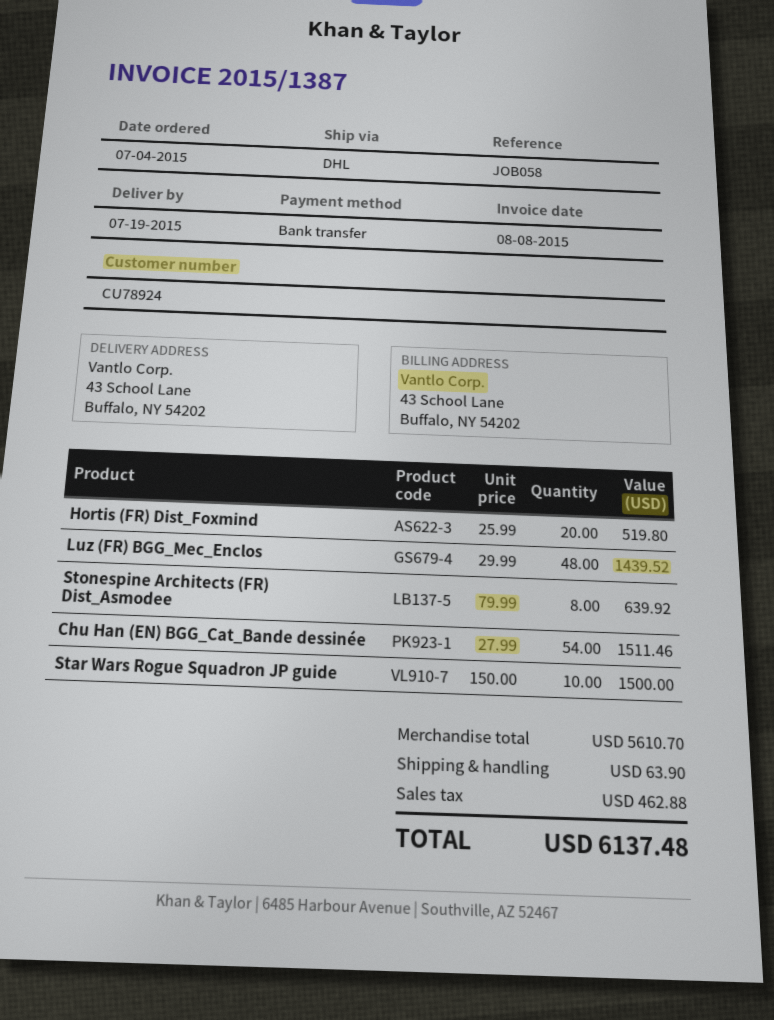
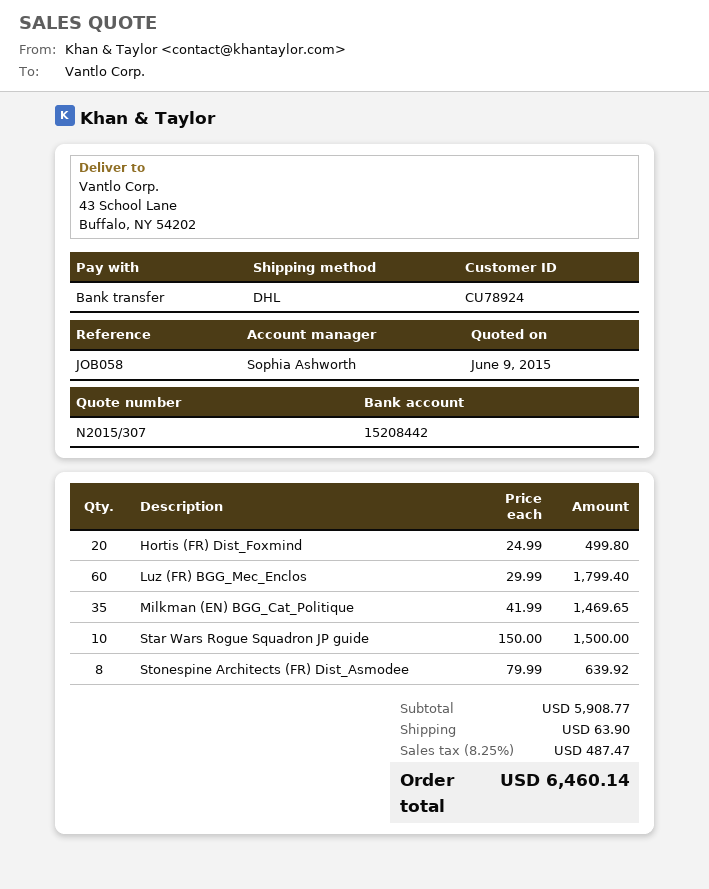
Hortis (FR) Dist_Foxmind: 20 x 25.99 = 519.80 -> 20 x 24.99 = 499.80
Luz (FR) BGG_Mec_Enclos: 48 x 29.99 = 1439.52 -> 60 x 29.99 = 1799.40
Chu Han (EN) BGG_Cat_Bande dessinée: 54 x 27.99 = 1511.46 -> none
Milkman (EN) BGG_Cat_Politique: none -> 35 x 41.99 = 1469.65
subtotal: 5610.70 -> 5908.77
tax: 462.88 -> 487.47
total: 6137.48 -> 6460.14

